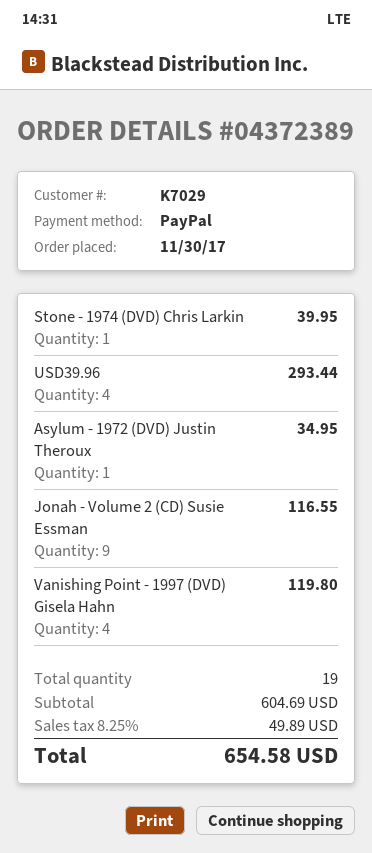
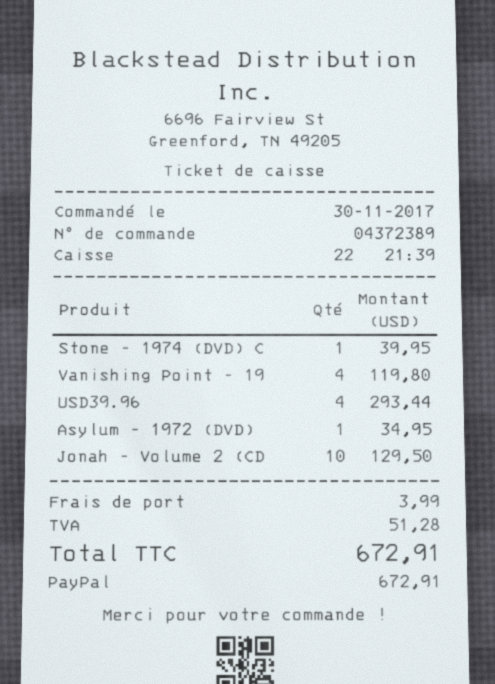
Jonah - Volume 2 (CD) Susie Essman: 9 for 116.55 -> 10 for 129.50
shipping: none -> 3.99
tax: 49.89 -> 51.28
total: 654.58 -> 672.91

